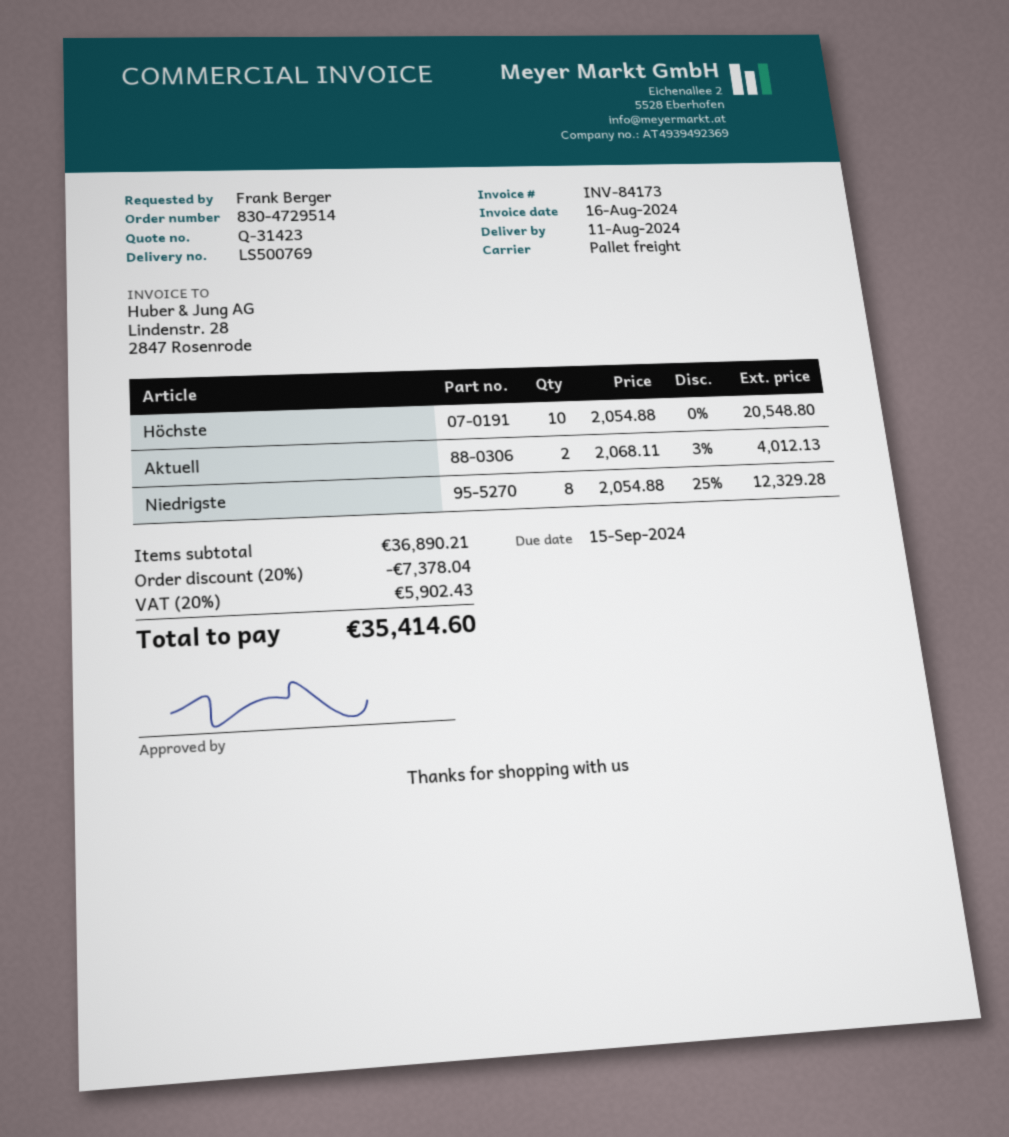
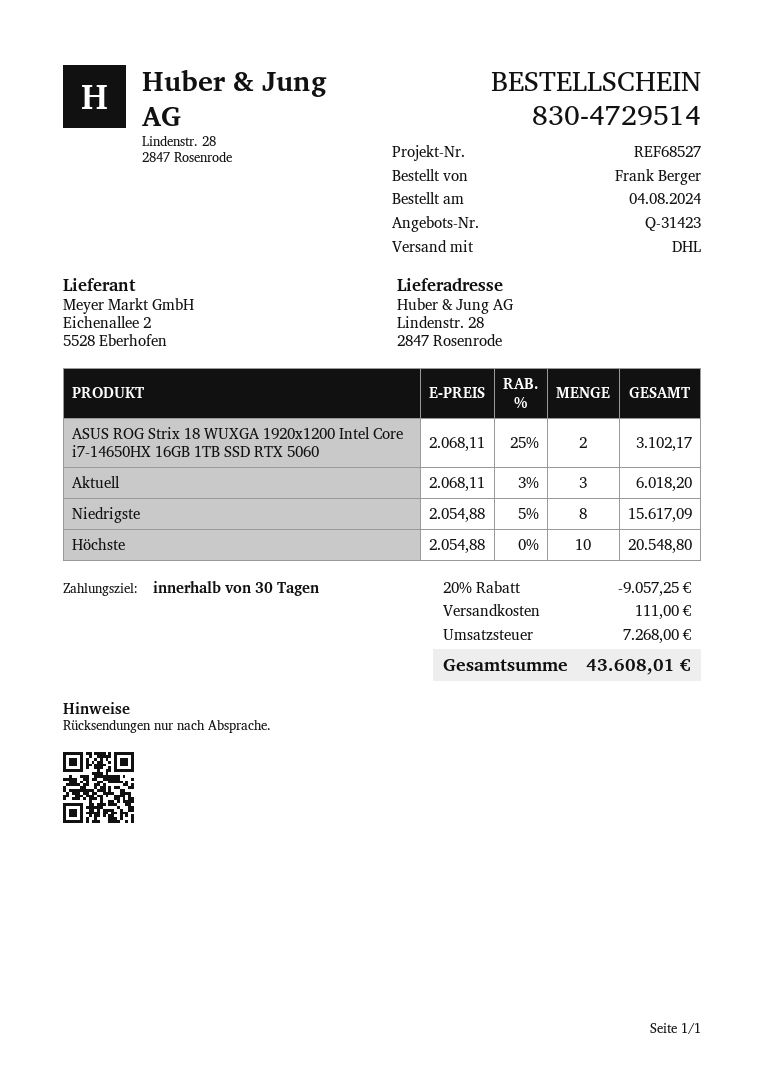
shipping method: pallet freight -> DHL
Aktuell: 2 x 2068.11 - 3% = 4012.13 -> 3 x 2068.11 - 3% = 6018.20
Niedrigste: 8 x 2054.88 - 25% = 12329.28 -> 8 x 2054.88 - 5% = 15617.09
ASUS ROG Strix 18 WUXGA 1920x1200 Intel Core i7-14650HX 16GB 1TB SSD RTX 5060: none -> 2 x 2068.11 - 25% = 3102.17
discount: 20% = 7378.04 -> 20% = 9057.25
shipping: none -> 111.00
tax: 5902.43 -> 7268.00
total: 35414.60 -> 43608.01

